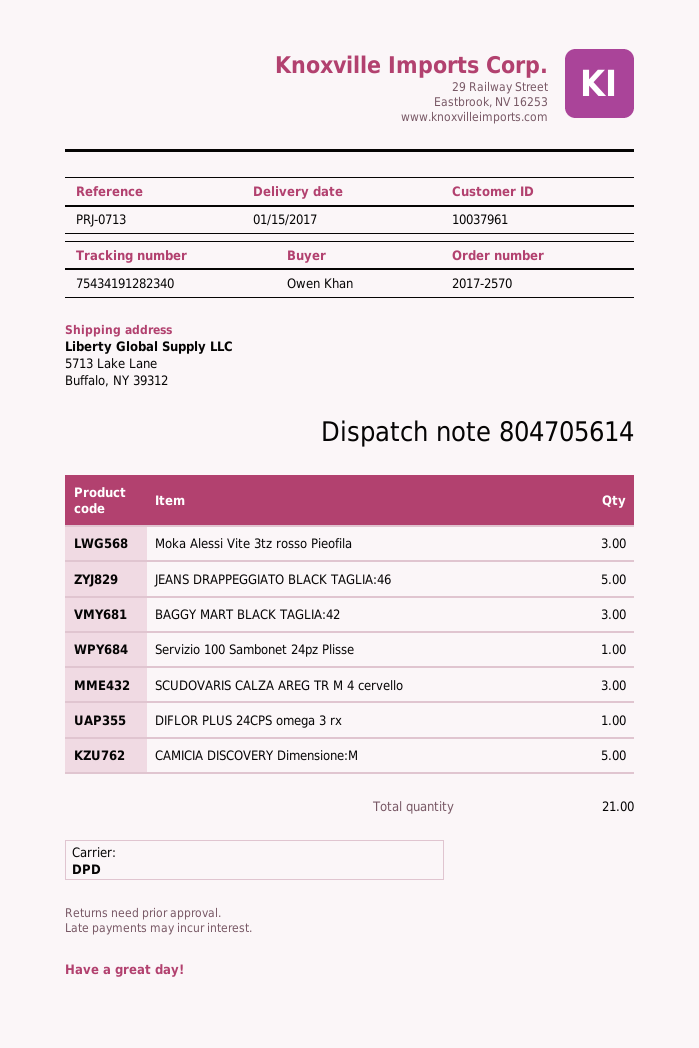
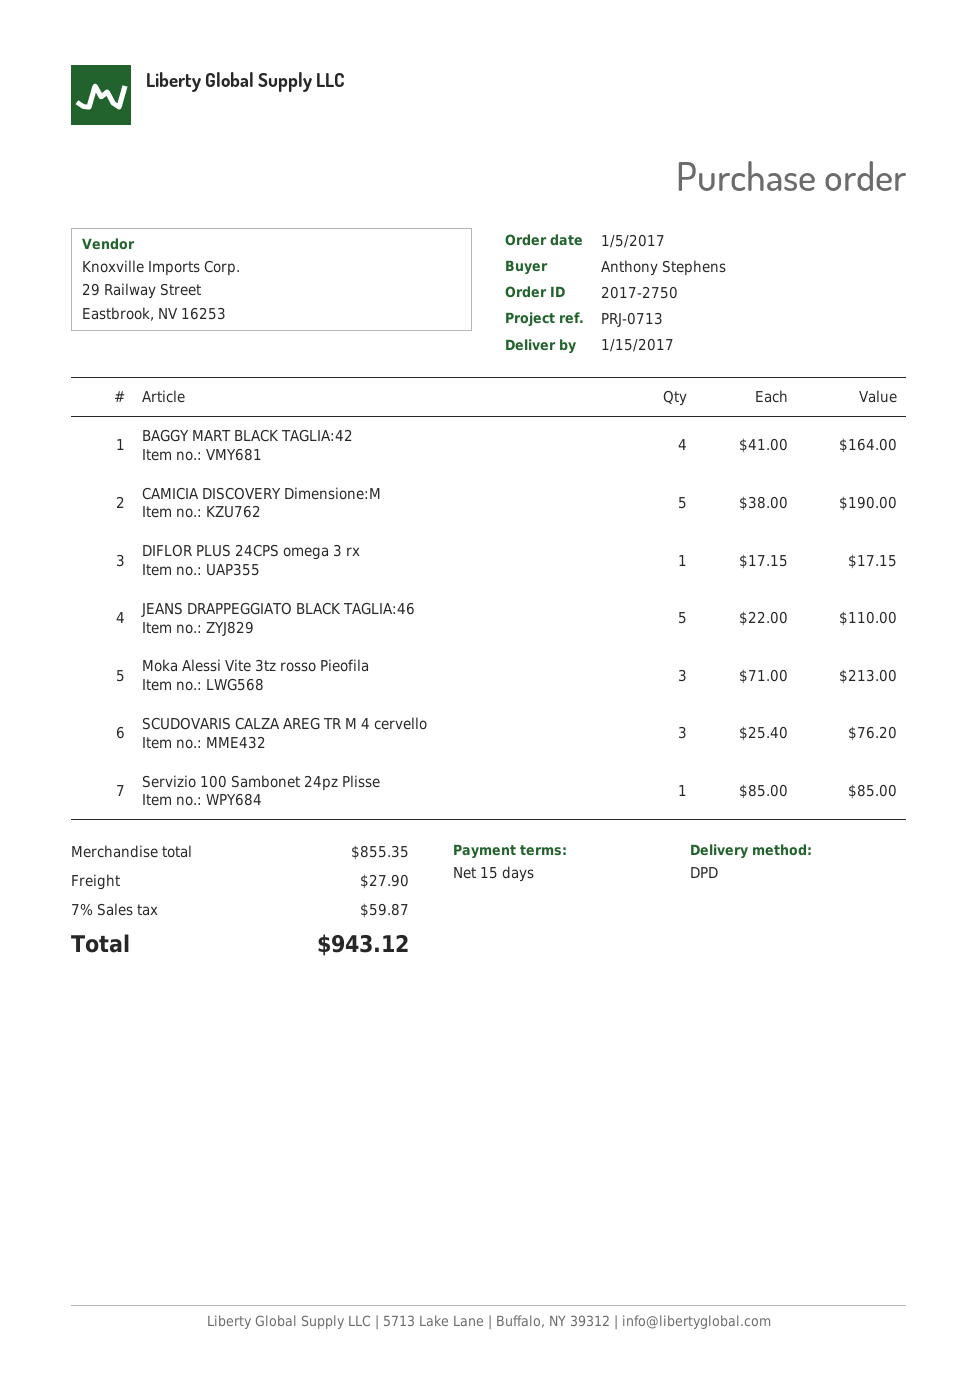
order number: 2017-2570 -> 2017-2750
ordered by: Owen Khan -> Anthony Stephens
BAGGY MART BLACK TAGLIA:42: 3 -> 4

